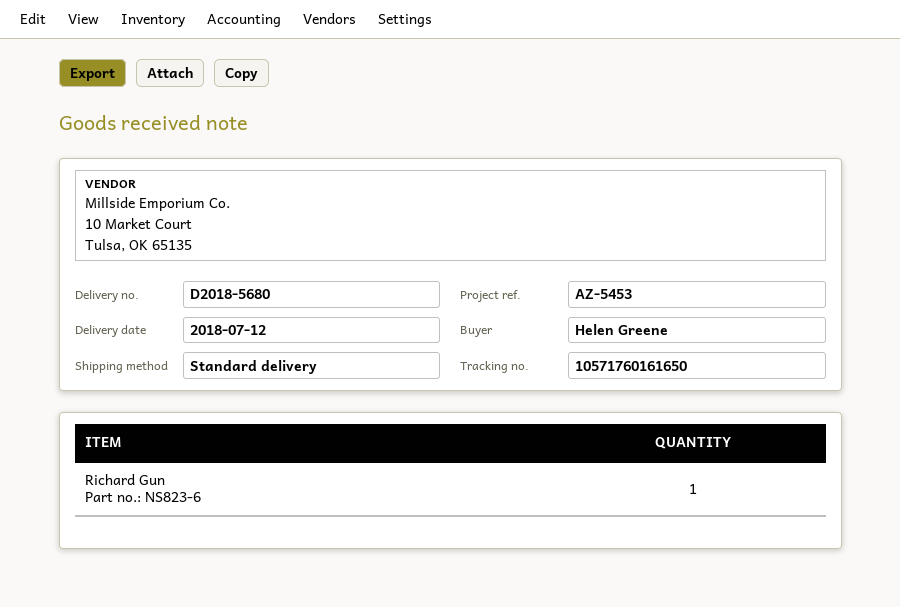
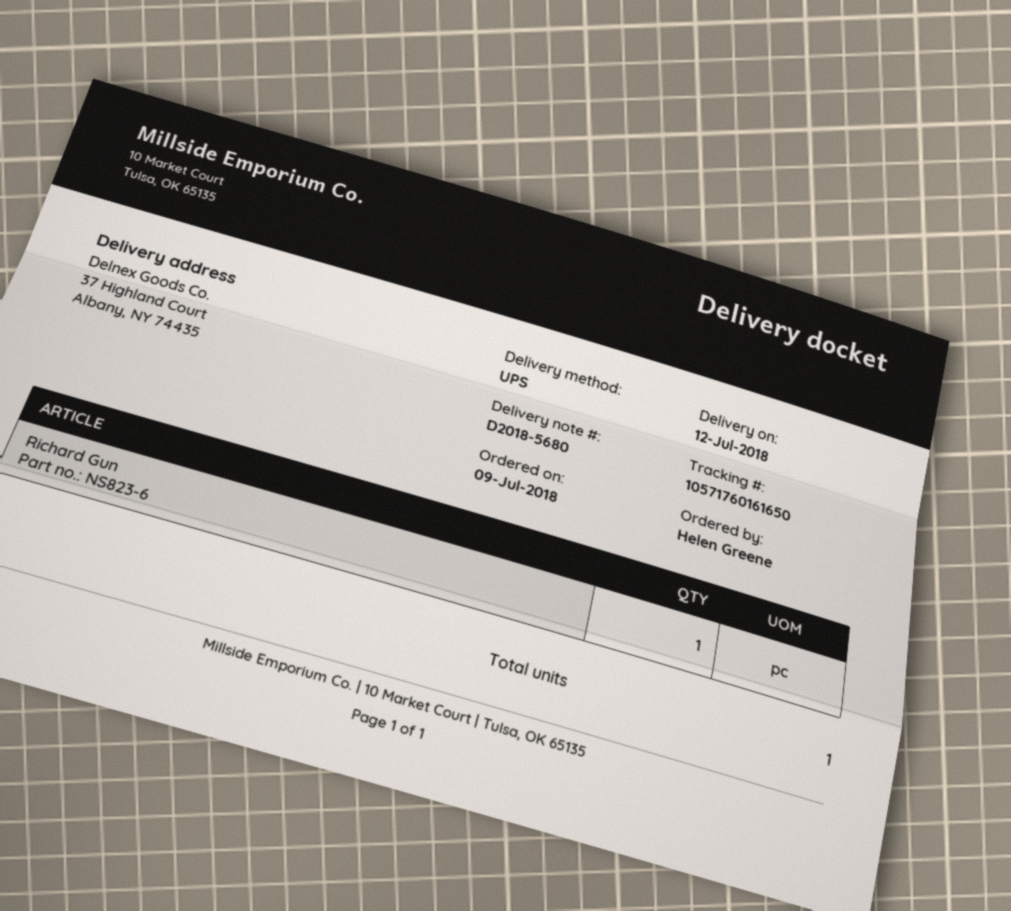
shipping method: standard -> UPS

